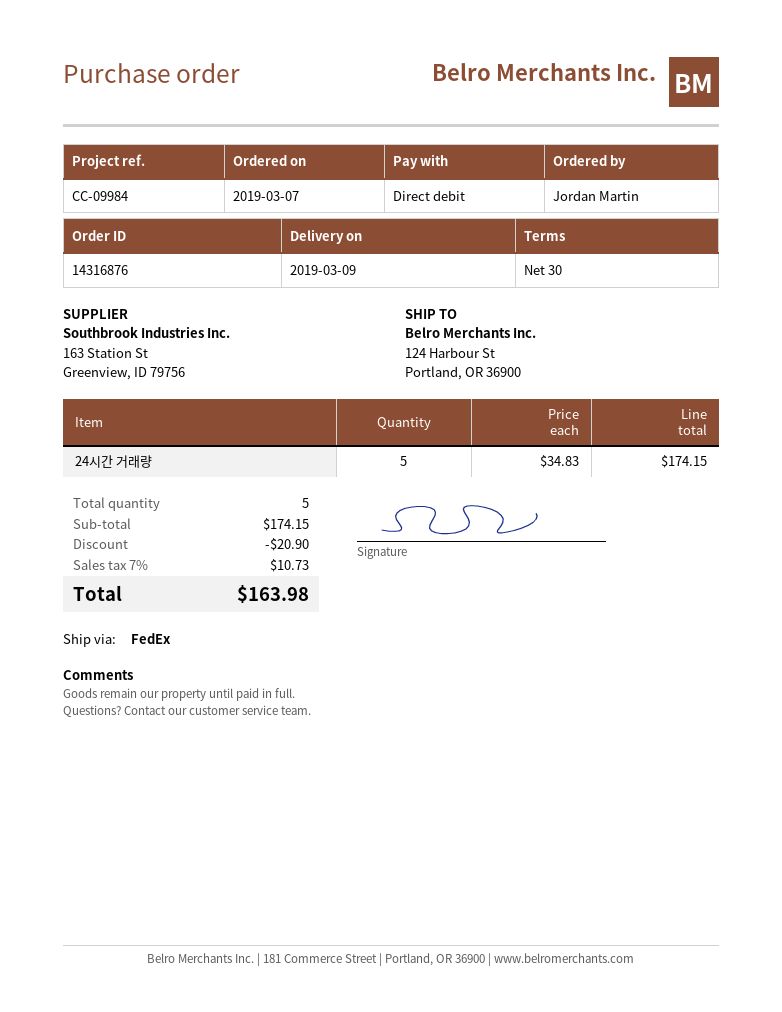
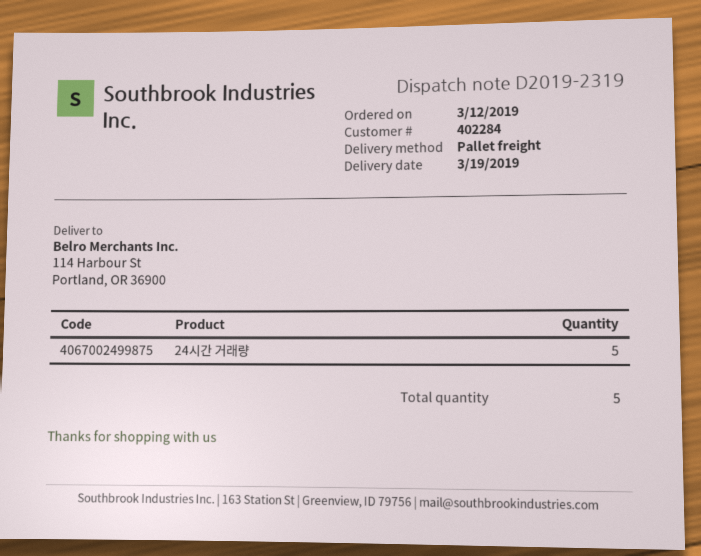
order date: 2019-03-07 -> 2019-03-12
delivery date: 2019-03-09 -> 2019-03-19
shipping method: FedEx -> pallet freight
ship to: 124 Harbour St, Portland, OR 36900 -> 114 Harbour St, Portland, OR 36900

